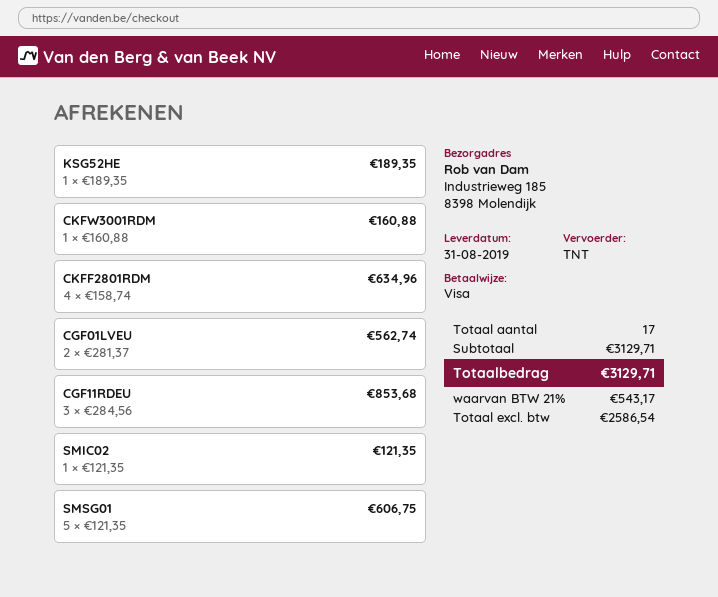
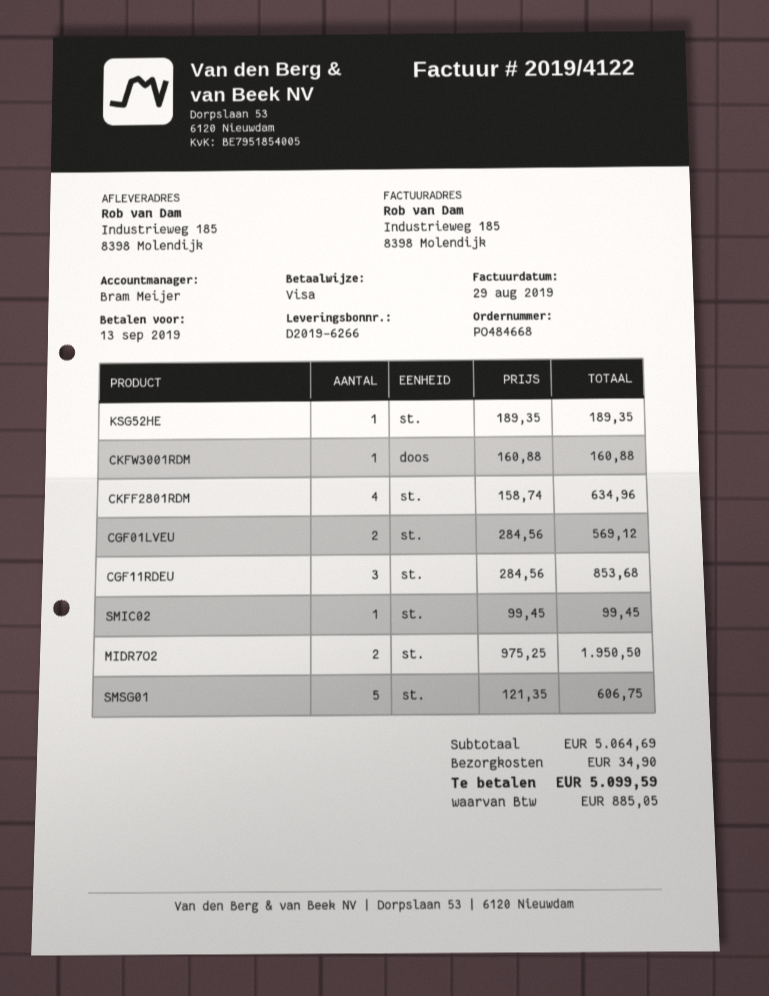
CGF01LVEU: 2 x 281.37 = 562.74 -> 2 x 284.56 = 569.12
SMIC02: 1 x 121.35 = 121.35 -> 1 x 99.45 = 99.45
MIDR7O2: none -> 2 x 975.25 = 1950.50
subtotal: 3129.71 -> 5064.69
shipping: none -> 34.90
tax: 543.17 -> 885.05
total: 3129.71 -> 5099.59

